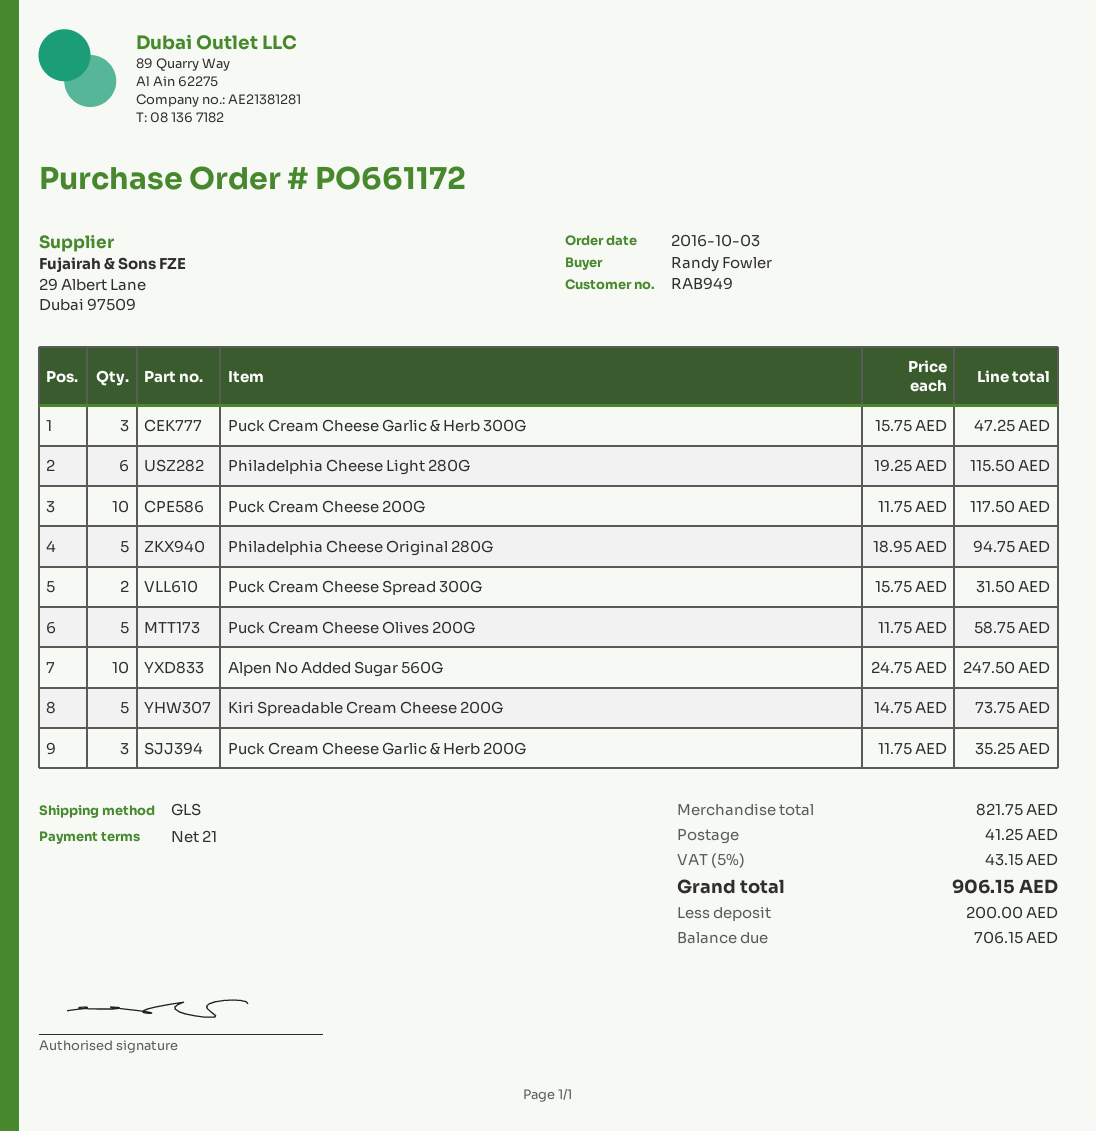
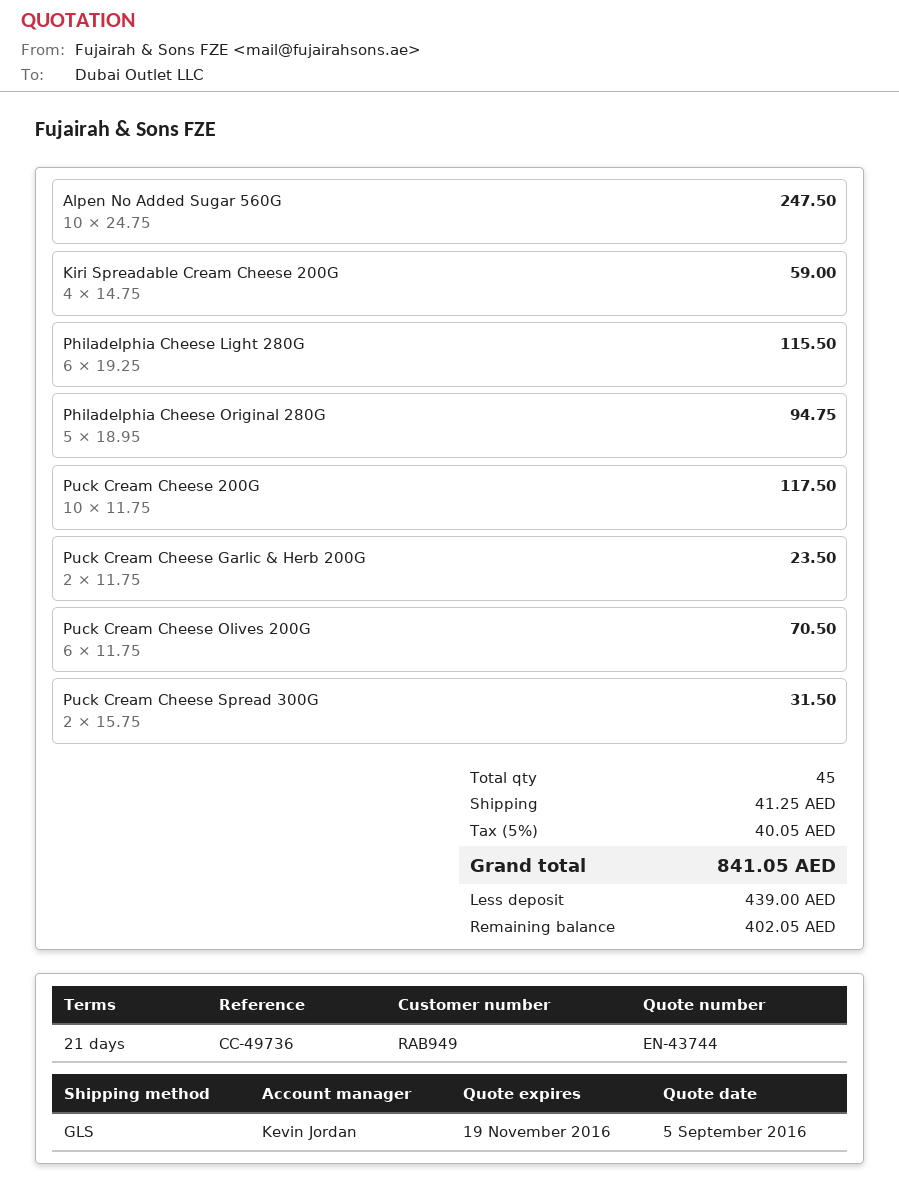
Puck Cream Cheese Garlic & Herb 300G: 3 x 15.75 = 47.25 -> none
Puck Cream Cheese Olives 200G: 5 x 11.75 = 58.75 -> 6 x 11.75 = 70.50
Kiri Spreadable Cream Cheese 200G: 5 x 14.75 = 73.75 -> 4 x 14.75 = 59.00
Puck Cream Cheese Garlic & Herb 200G: 3 x 11.75 = 35.25 -> 2 x 11.75 = 23.50
tax: 5% = 43.15 -> 5% = 40.05
total: 906.15 -> 841.05
deposit: 200.00 -> 439.00
balance: 706.15 -> 402.05

